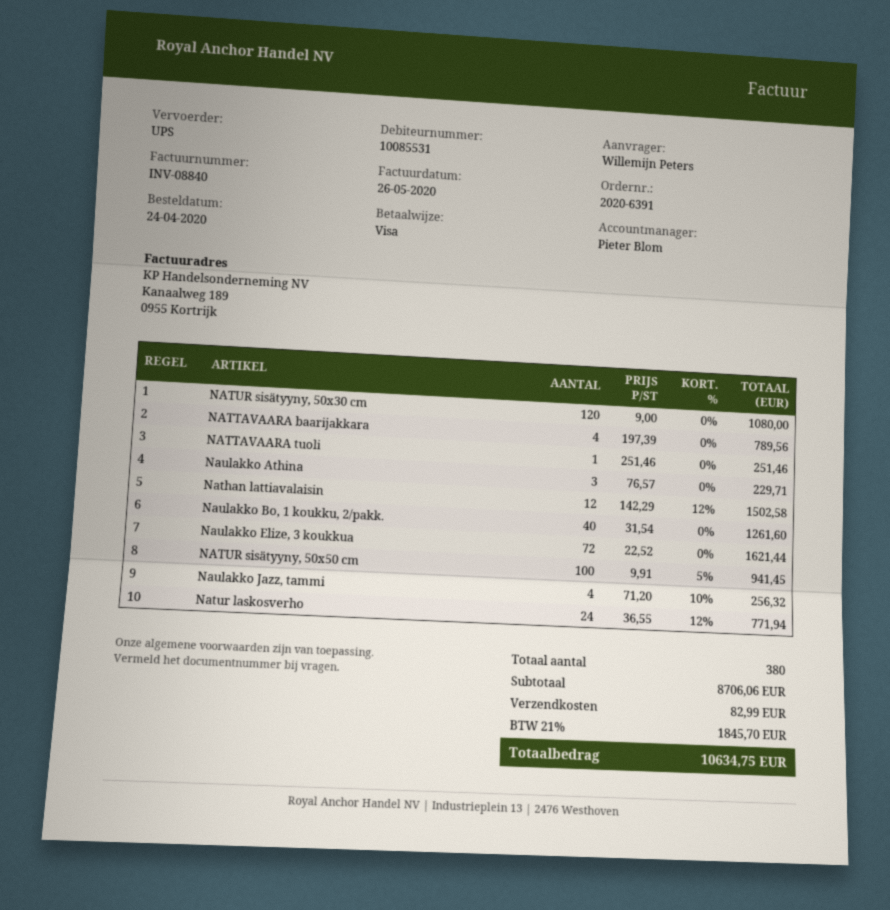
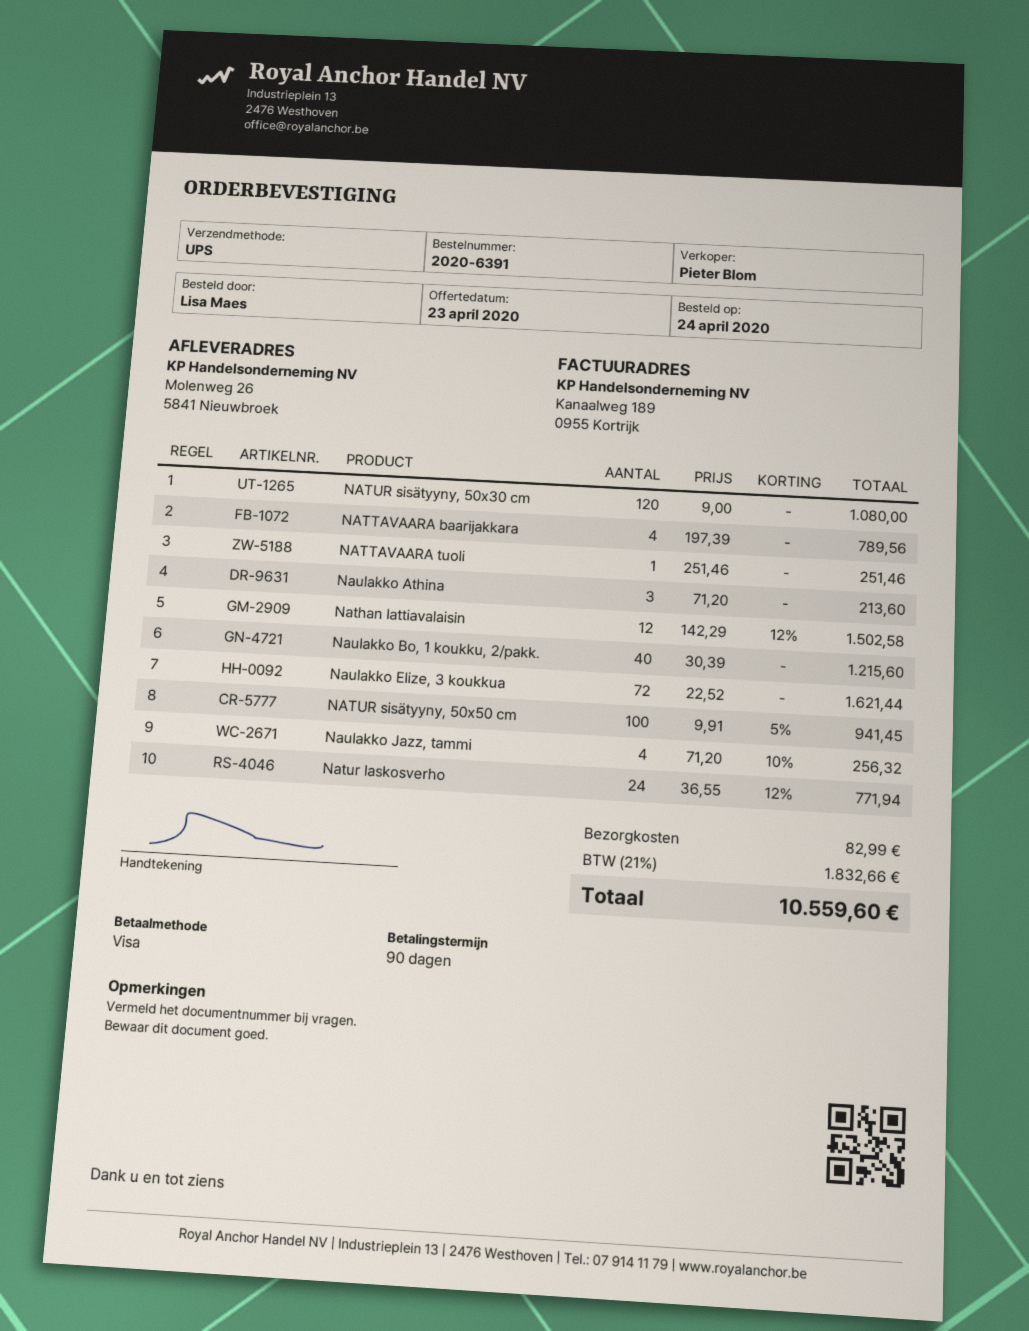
ordered by: Willemijn Peters -> Lisa Maes
Naulakko Athina: 3 x 76.57 = 229.71 -> 3 x 71.20 = 213.60
Naulakko Bo, 1 koukku, 2/pakk.: 40 x 31.54 = 1261.60 -> 40 x 30.39 = 1215.60
tax: 21% = 1845.70 -> 21% = 1832.66
total: 10634.75 -> 10559.60

